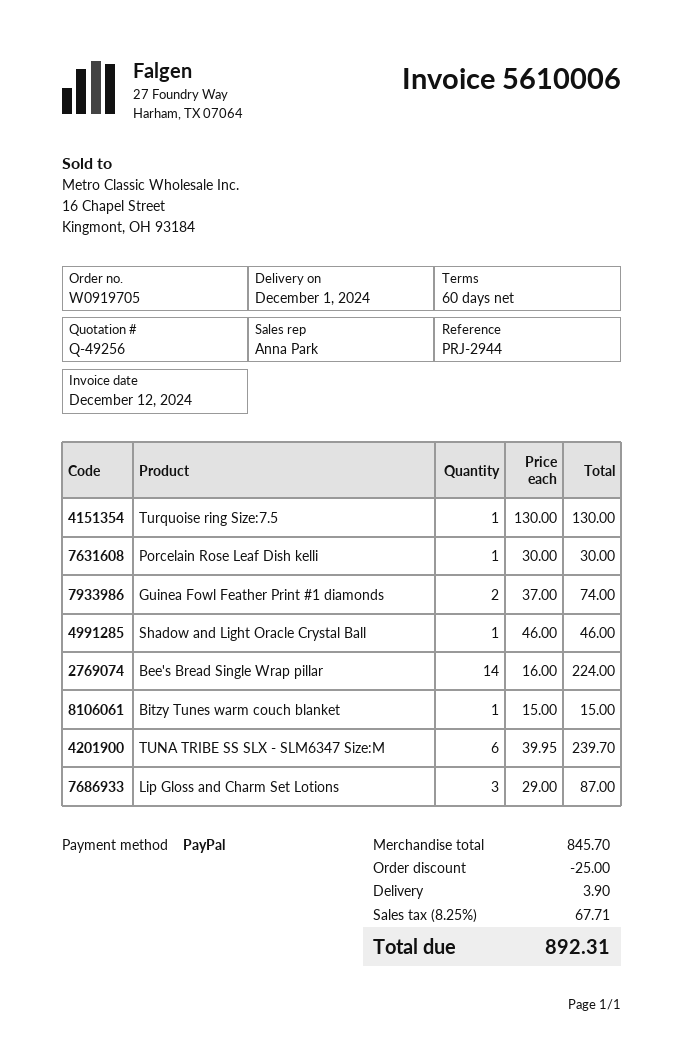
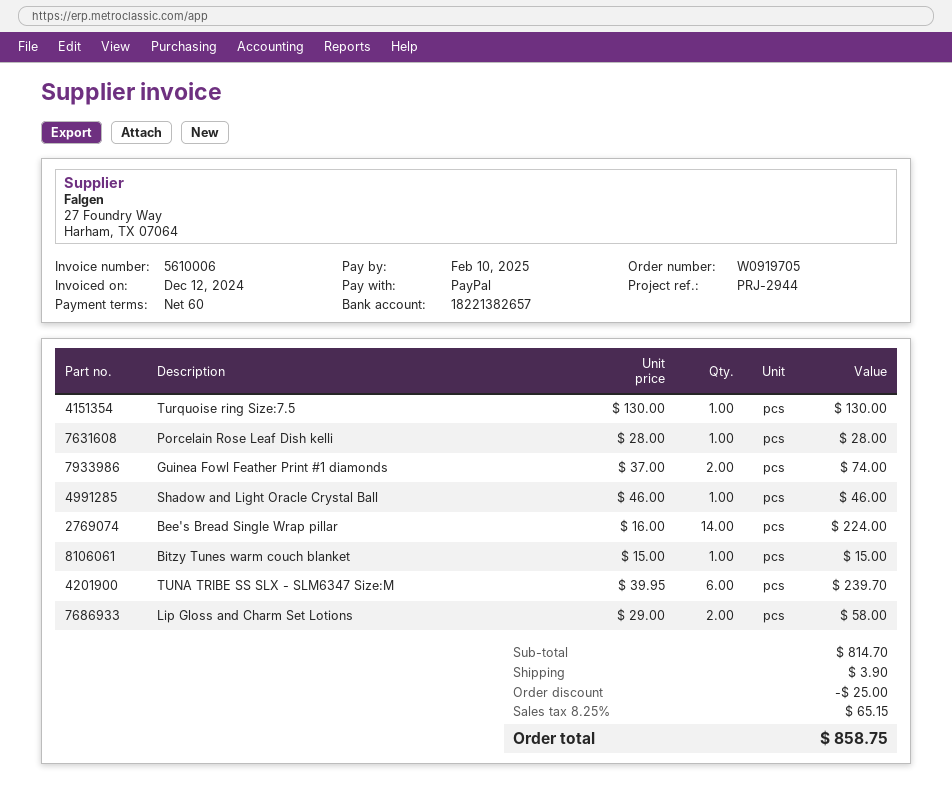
Porcelain Rose Leaf Dish kelli: 1 x 30.00 = 30.00 -> 1 x 28.00 = 28.00
Lip Gloss and Charm Set Lotions: 3 x 29.00 = 87.00 -> 2 x 29.00 = 58.00
subtotal: 845.70 -> 814.70
tax: 8.25% = 67.71 -> 8.25% = 65.15
total: 892.31 -> 858.75

